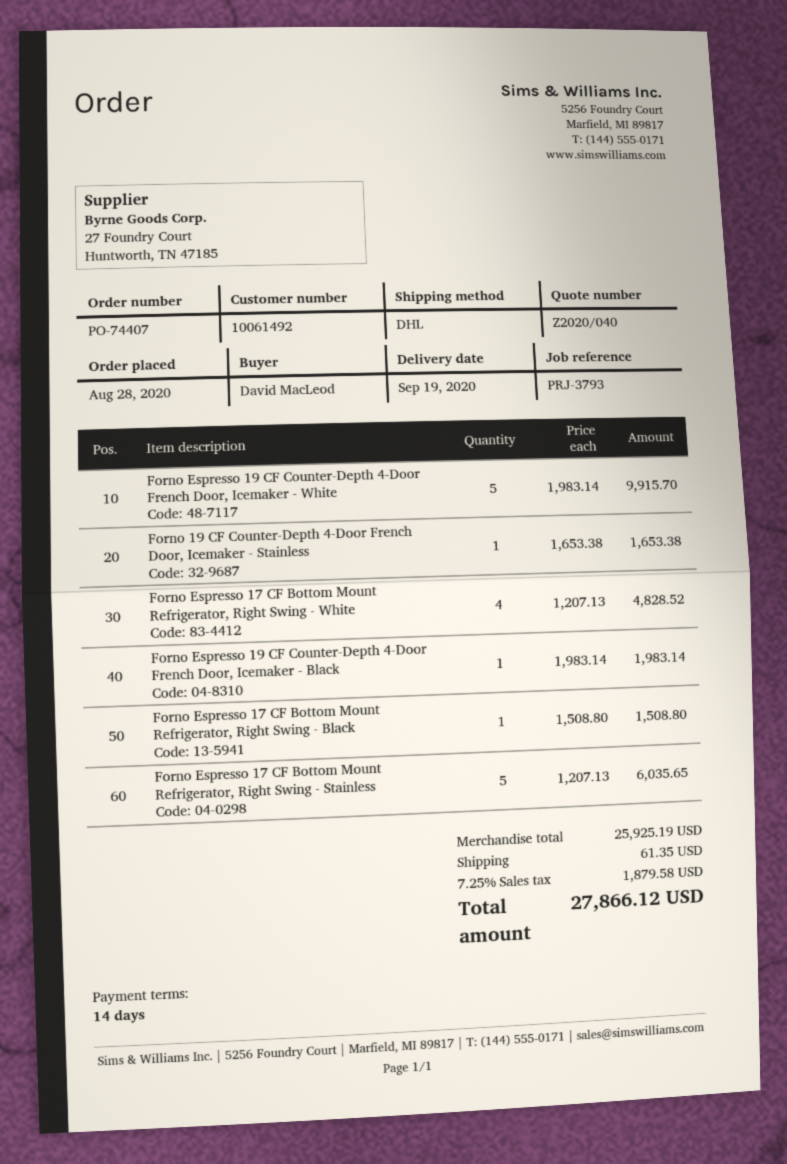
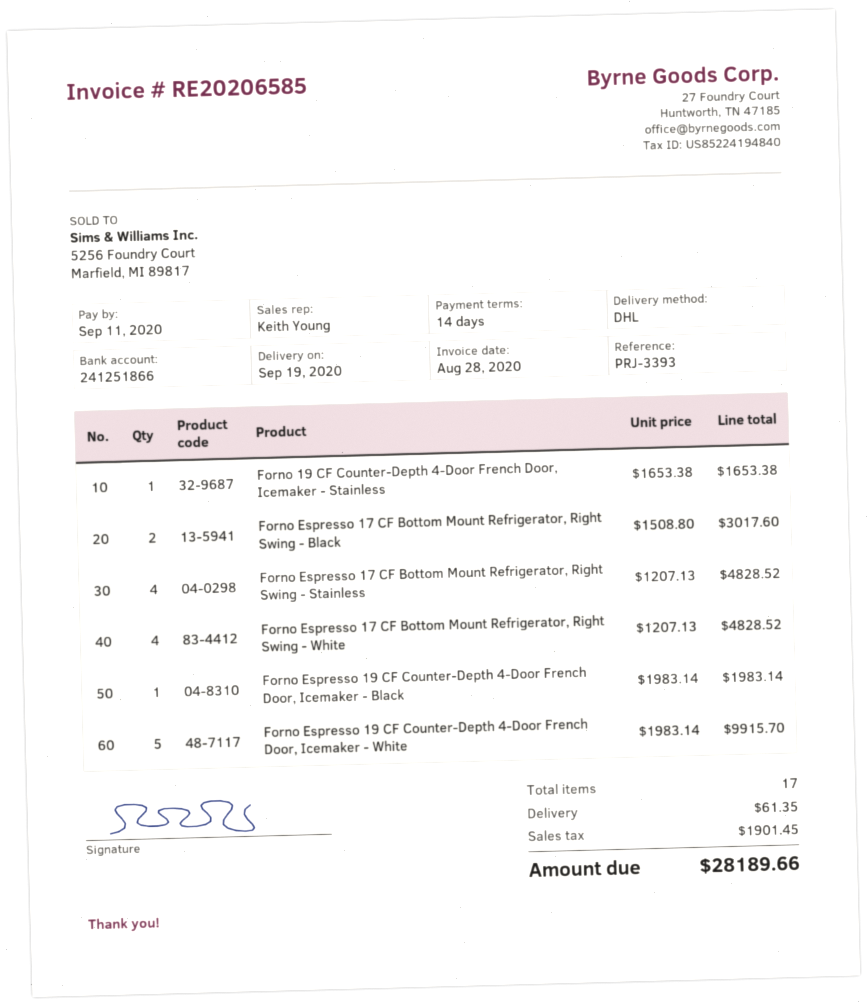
reference: PRJ-3793 -> PRJ-3393
Forno Espresso 17 CF Bottom Mount Refrigerator, Right Swing - Black: 1 x 1508.80 = 1508.80 -> 2 x 1508.80 = 3017.60
Forno Espresso 17 CF Bottom Mount Refrigerator, Right Swing - Stainless: 5 x 1207.13 = 6035.65 -> 4 x 1207.13 = 4828.52
tax: 1879.58 -> 1901.45
total: 27866.12 -> 28189.66

